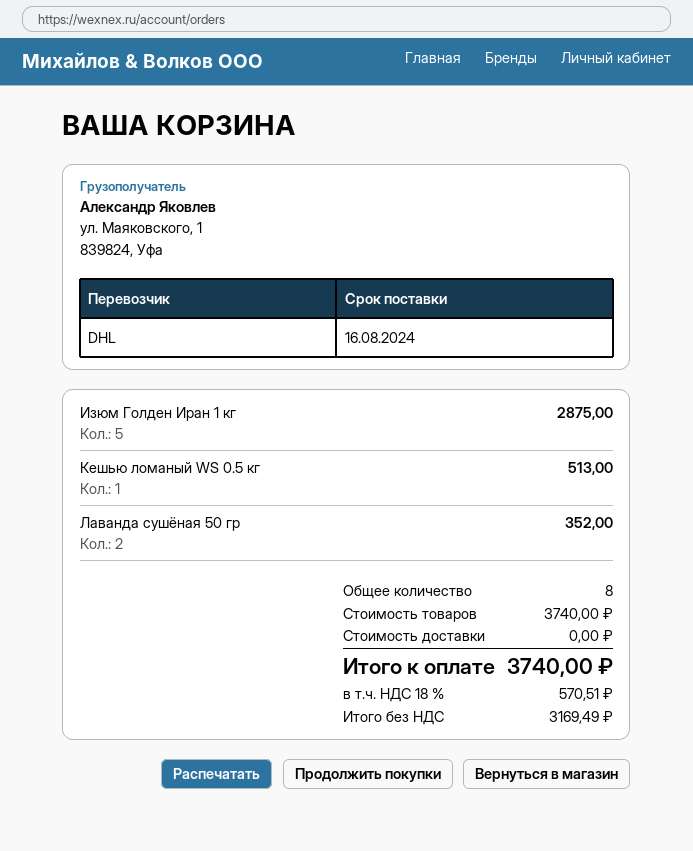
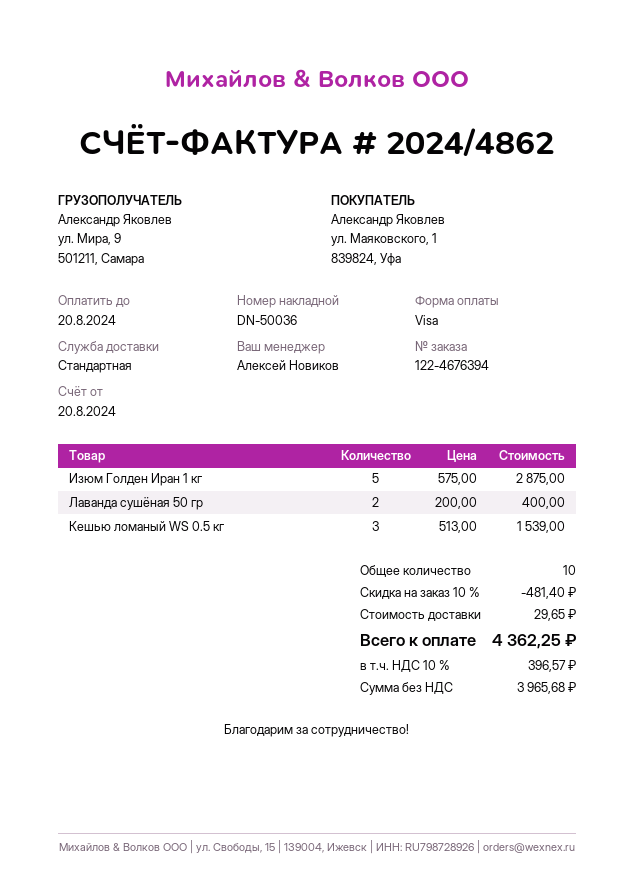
shipping method: DHL -> standard
ship to: ул. Маяковского, 1, 839824, Уфа -> ул. Мира, 9, 501211, Самара
Кешью ломаный WS 0.5 кг: 1 for 513.00 -> 3 for 1539.00
Лаванда сушёная 50 гр: 2 for 352.00 -> 2 for 400.00
total quantity: 8 -> 10
discount: none -> 10% = 481.40
shipping: 0.00 -> 29.65
net: 3169.49 -> 3965.68
tax: 18% = 570.51 -> 10% = 396.57
total: 3740.00 -> 4362.25

